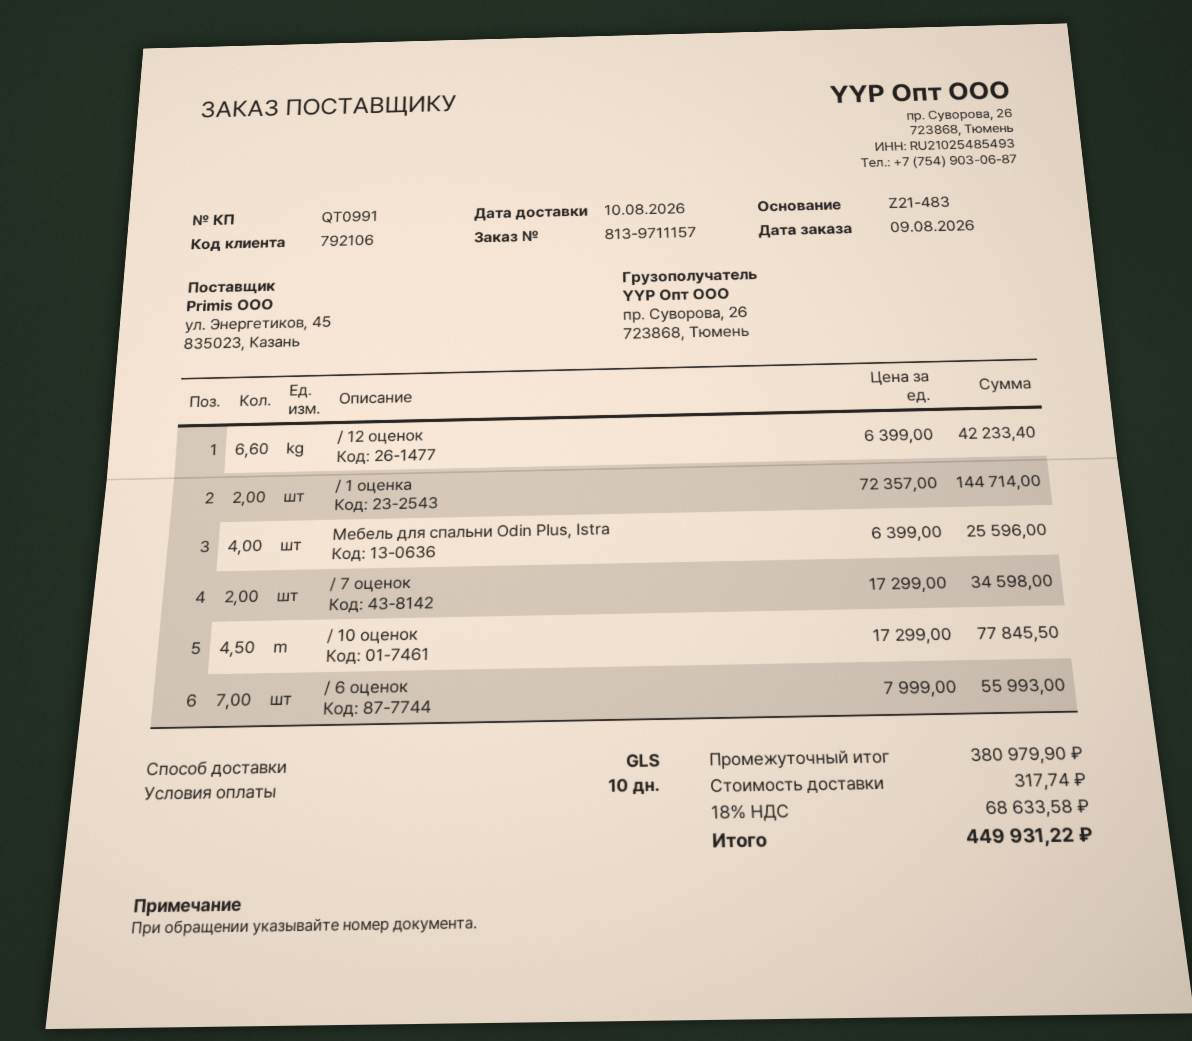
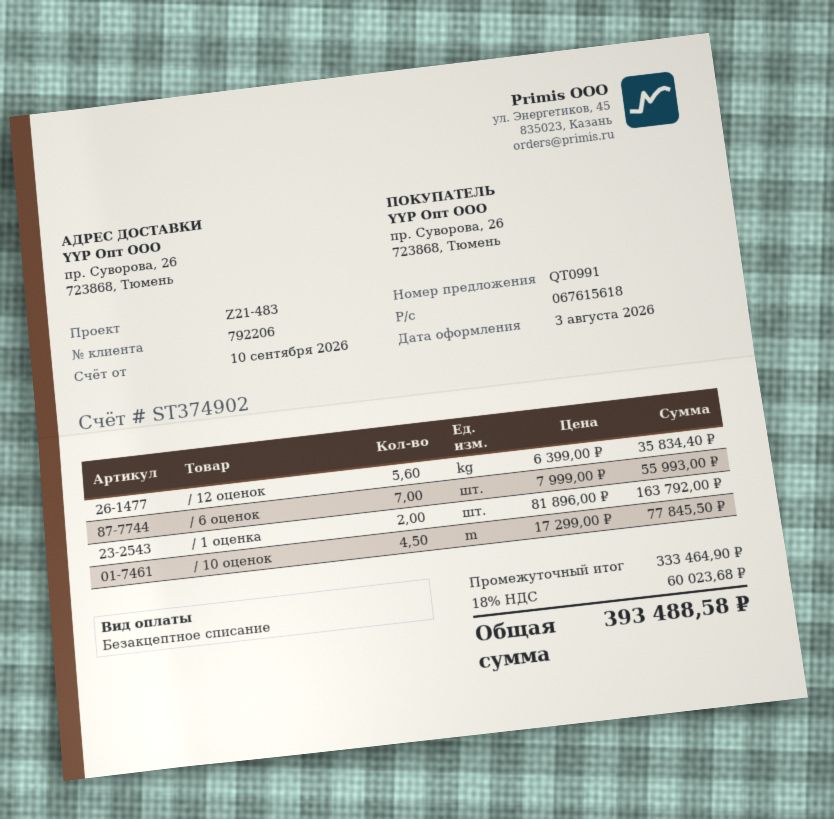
order date: 2026-08-09 -> 2026-08-03
customer number: 792106 -> 792206
/ 12 оценок: 6.6 x 6399.00 = 42233.40 -> 5.6 x 6399.00 = 35834.40
/ 1 оценка: 2 x 72357.00 = 144714.00 -> 2 x 81896.00 = 163792.00
Мебель для спальни Odin Plus, Istra: 4 x 6399.00 = 25596.00 -> none
/ 7 оценок: 2 x 17299.00 = 34598.00 -> none
subtotal: 380979.90 -> 333464.90
shipping: 317.74 -> none
tax: 18% = 68633.58 -> 18% = 60023.68
total: 449931.22 -> 393488.58

